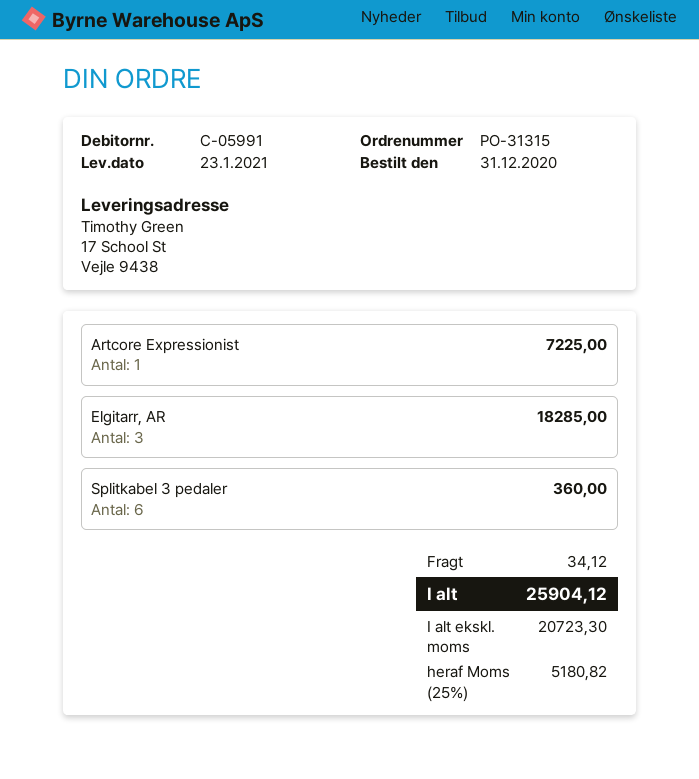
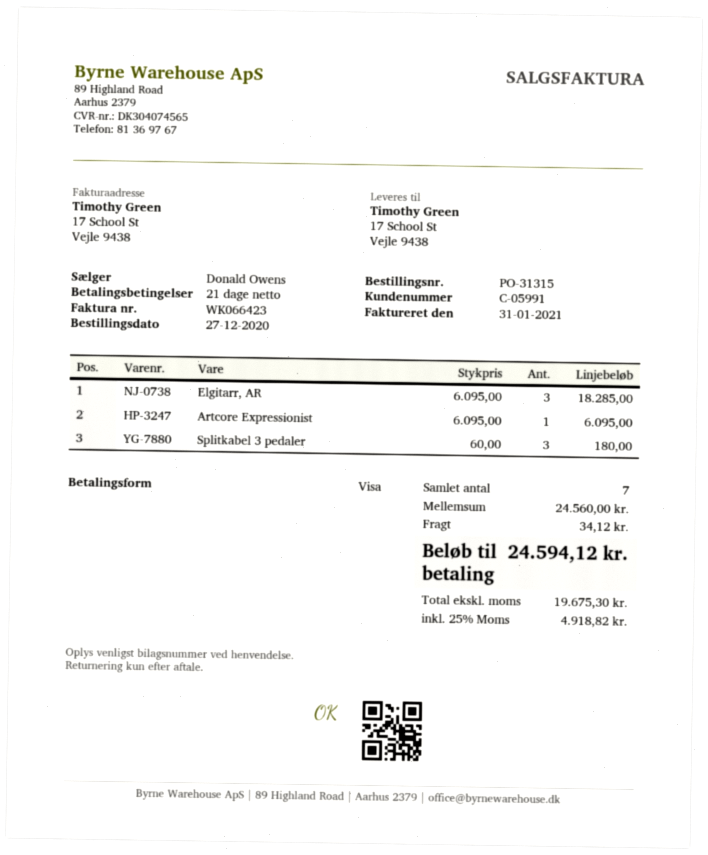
order date: 2020-12-31 -> 2020-12-27
Artcore Expressionist: 1 for 7225.00 -> 1 for 6095.00
Splitkabel 3 pedaler: 6 for 360.00 -> 3 for 180.00
net: 20723.30 -> 19675.30
tax: 25% = 5180.82 -> 25% = 4918.82
total: 25904.12 -> 24594.12

